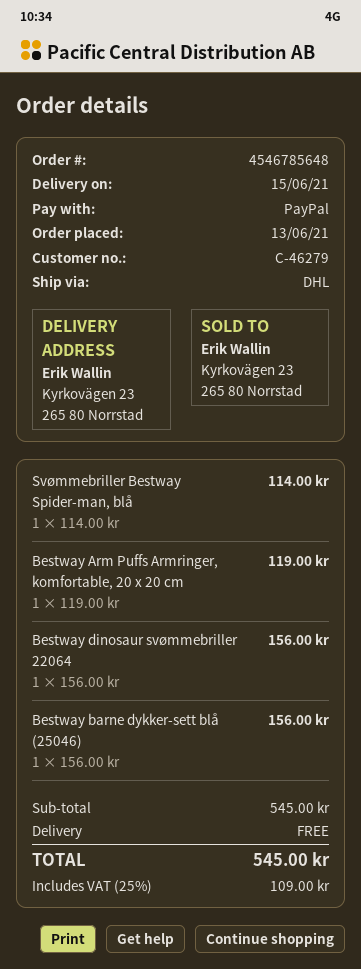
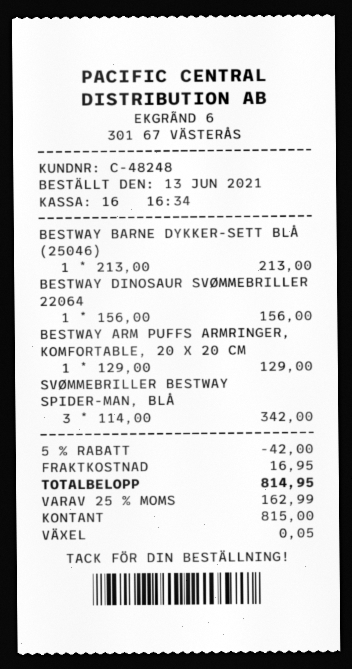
customer number: C-46279 -> C-48248
payment method: PayPal -> cash
Svømmebriller Bestway Spider-man, blå: 1 x 114.00 = 114.00 -> 3 x 114.00 = 342.00
Bestway Arm Puffs Armringer, komfortable, 20 x 20 cm: 1 x 119.00 = 119.00 -> 1 x 129.00 = 129.00
Bestway barne dykker-sett blå (25046): 1 x 156.00 = 156.00 -> 1 x 213.00 = 213.00
discount: none -> 5% = 42.00
shipping: 0.00 -> 16.95
tax: 25% = 109.00 -> 25% = 162.99
total: 545.00 -> 814.95

